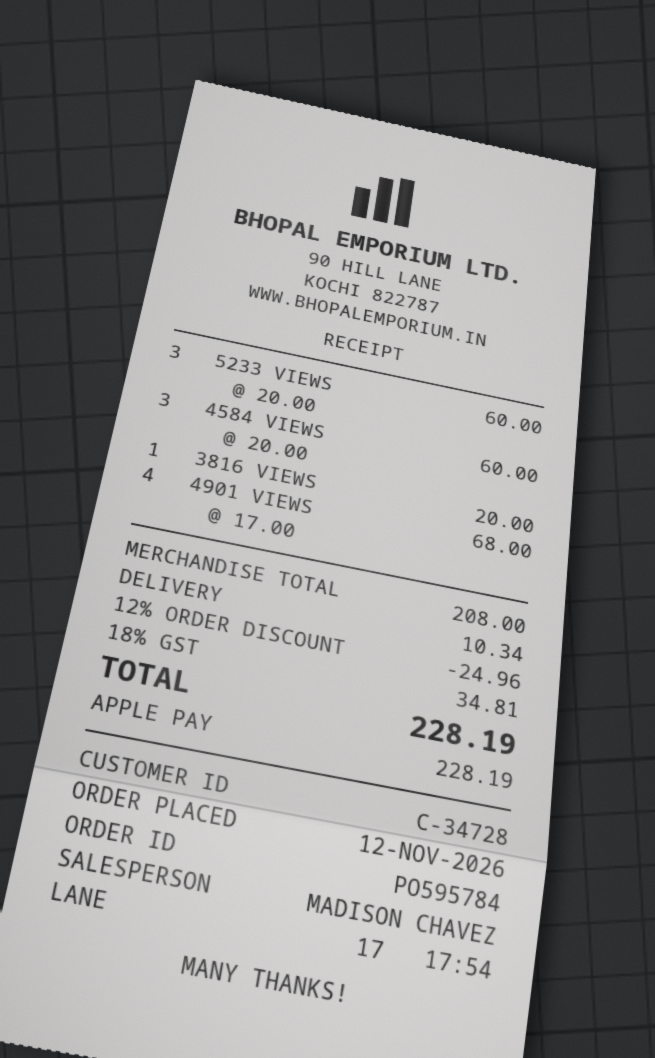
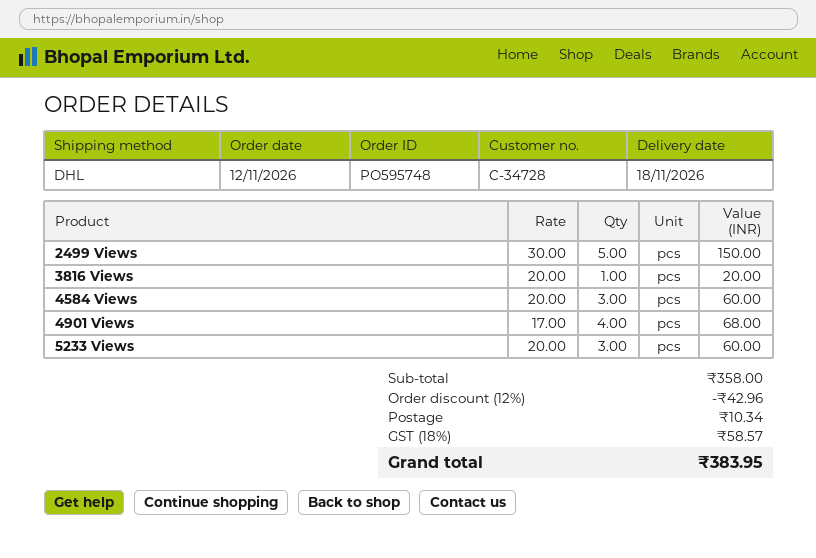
order number: PO595784 -> PO595748
2499 Views: none -> 5 x 30.00 = 150.00
subtotal: 208.00 -> 358.00
discount: 12% = 24.96 -> 12% = 42.96
tax: 18% = 34.81 -> 18% = 58.57
total: 228.19 -> 383.95

